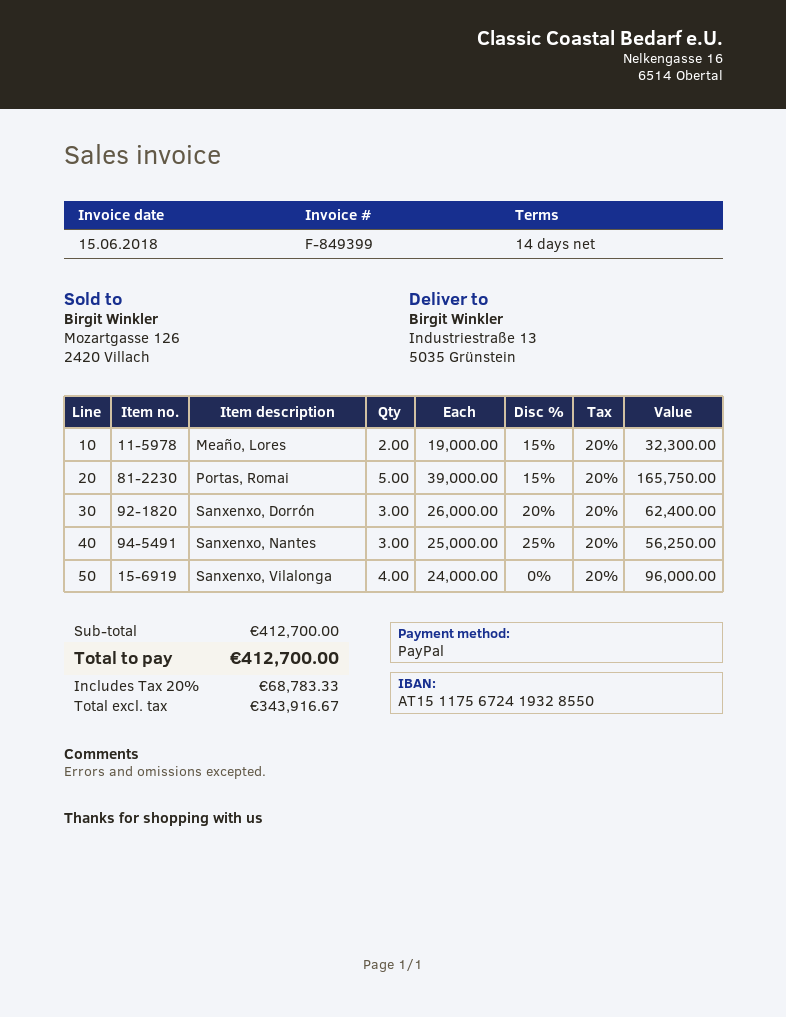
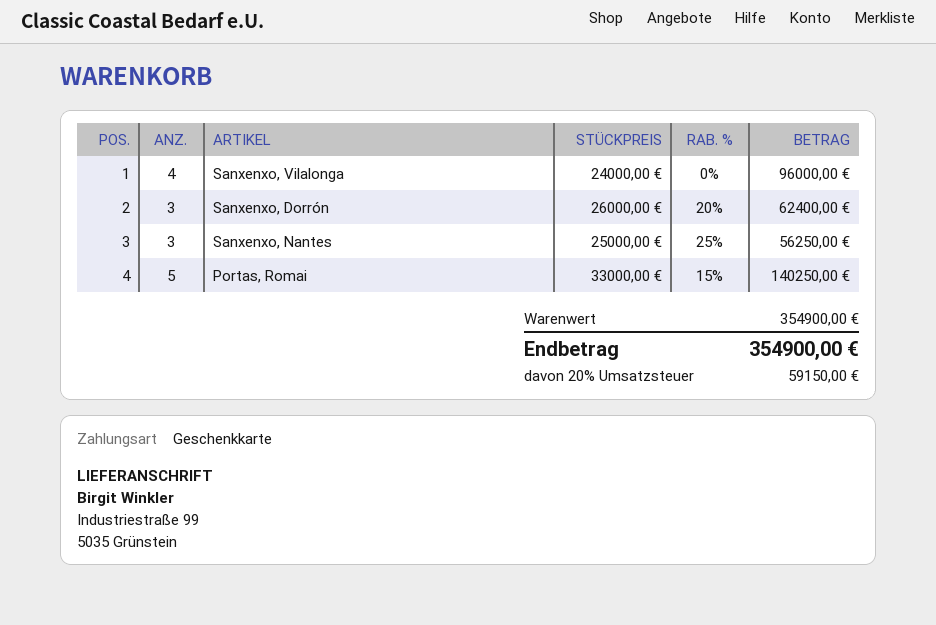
payment method: PayPal -> gift card
ship to: Industriestraße 13, 5035 Grünstein -> Industriestraße 99, 5035 Grünstein
Meaño, Lores: 2 x 19000.00 - 15% = 32300.00 -> none
Portas, Romai: 5 x 39000.00 - 15% = 165750.00 -> 5 x 33000.00 - 15% = 140250.00
subtotal: 412700.00 -> 354900.00
tax: 20% = 68783.33 -> 20% = 59150.00
total: 412700.00 -> 354900.00

